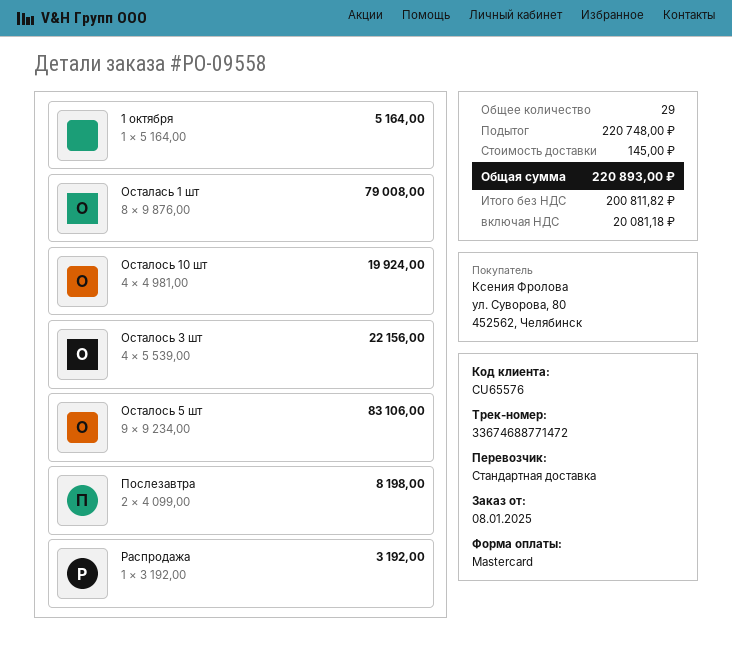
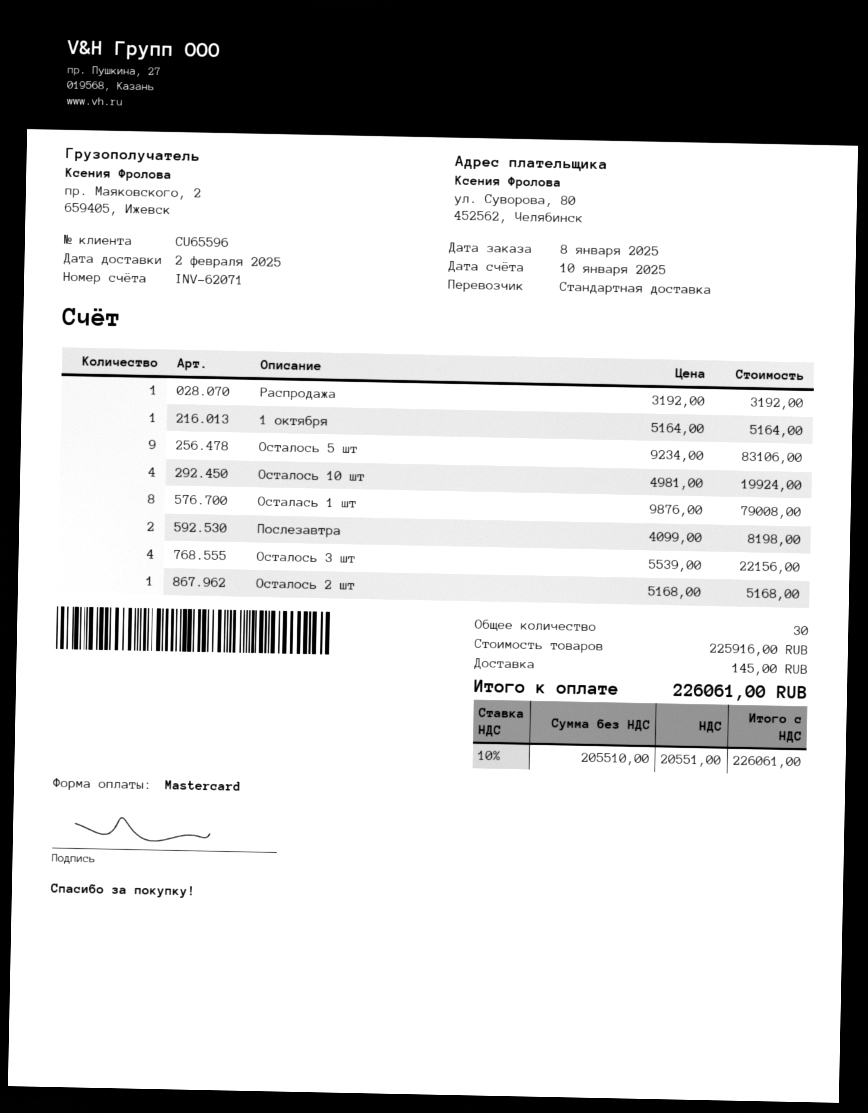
customer number: CU65576 -> CU65596
Осталось 2 шт: none -> 1 x 5168.00 = 5168.00
total quantity: 29 -> 30
subtotal: 220748.00 -> 225916.00
net: 200811.82 -> 205510.00
tax: 20081.18 -> 20551.00
total: 220893.00 -> 226061.00

